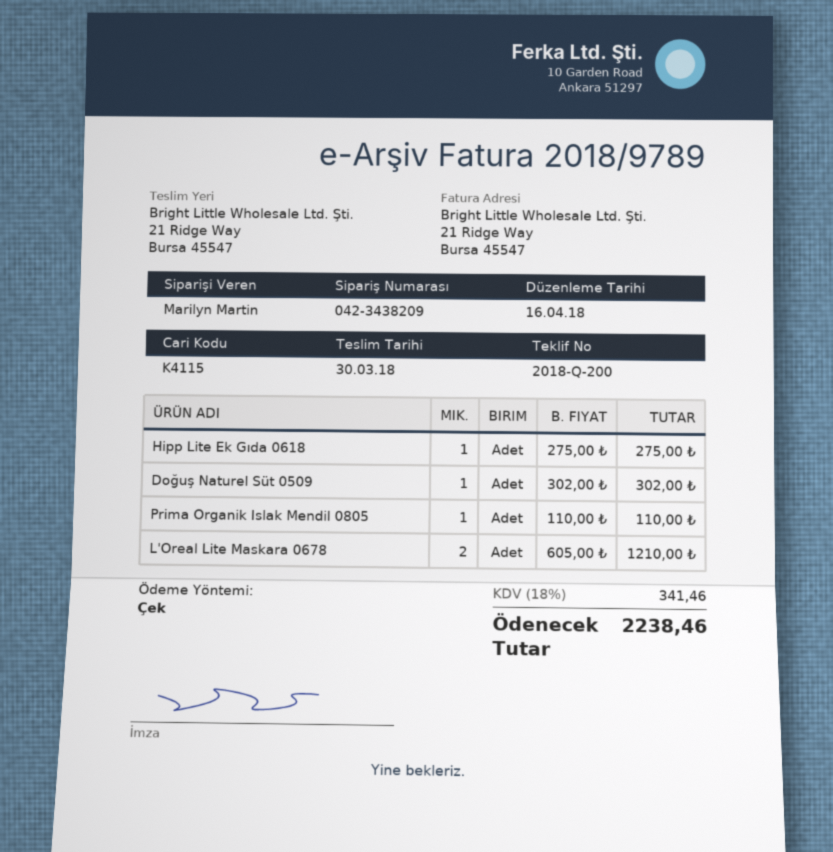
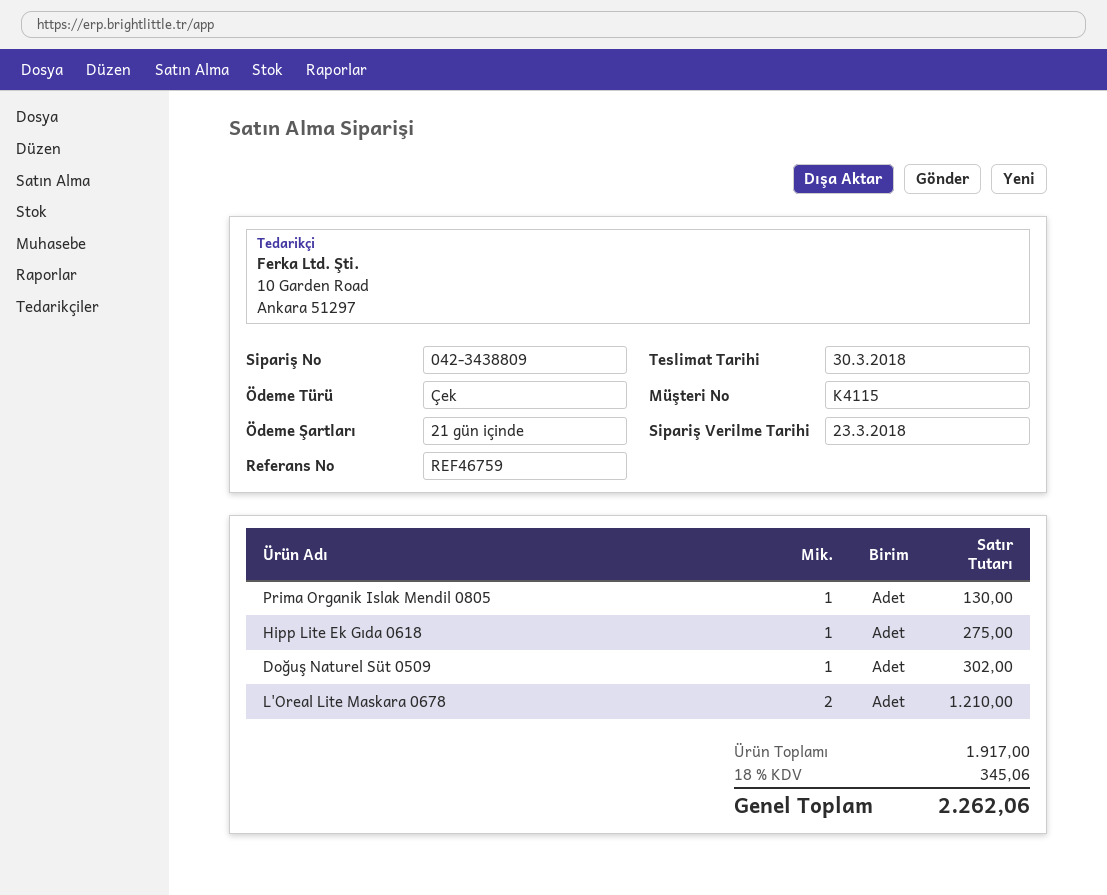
order number: 042-3438209 -> 042-3438809
Prima Organik Islak Mendil 0805: 1 for 110.00 -> 1 for 130.00
tax: 18% = 341.46 -> 18% = 345.06
total: 2238.46 -> 2262.06

